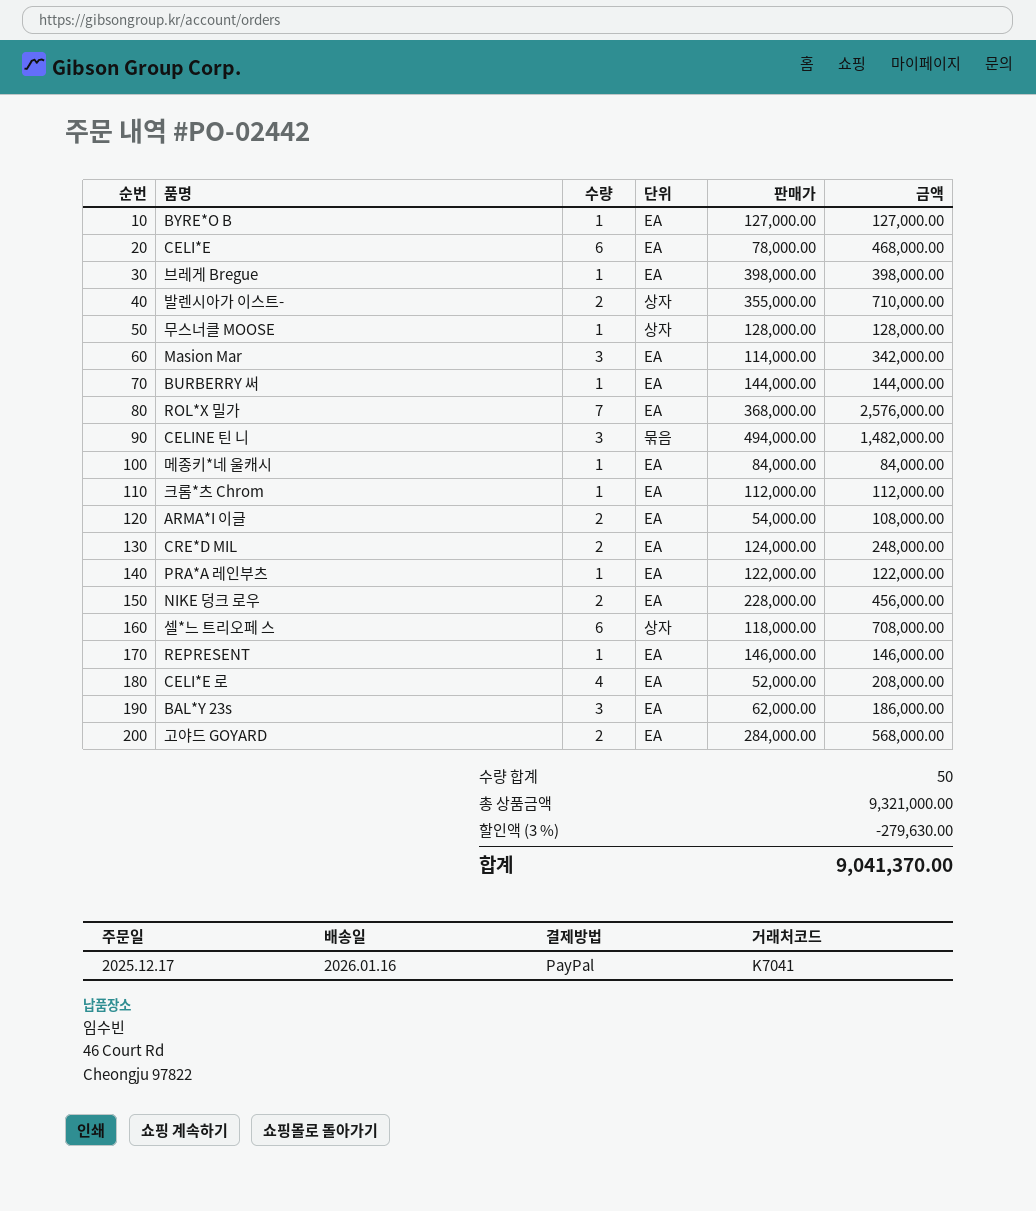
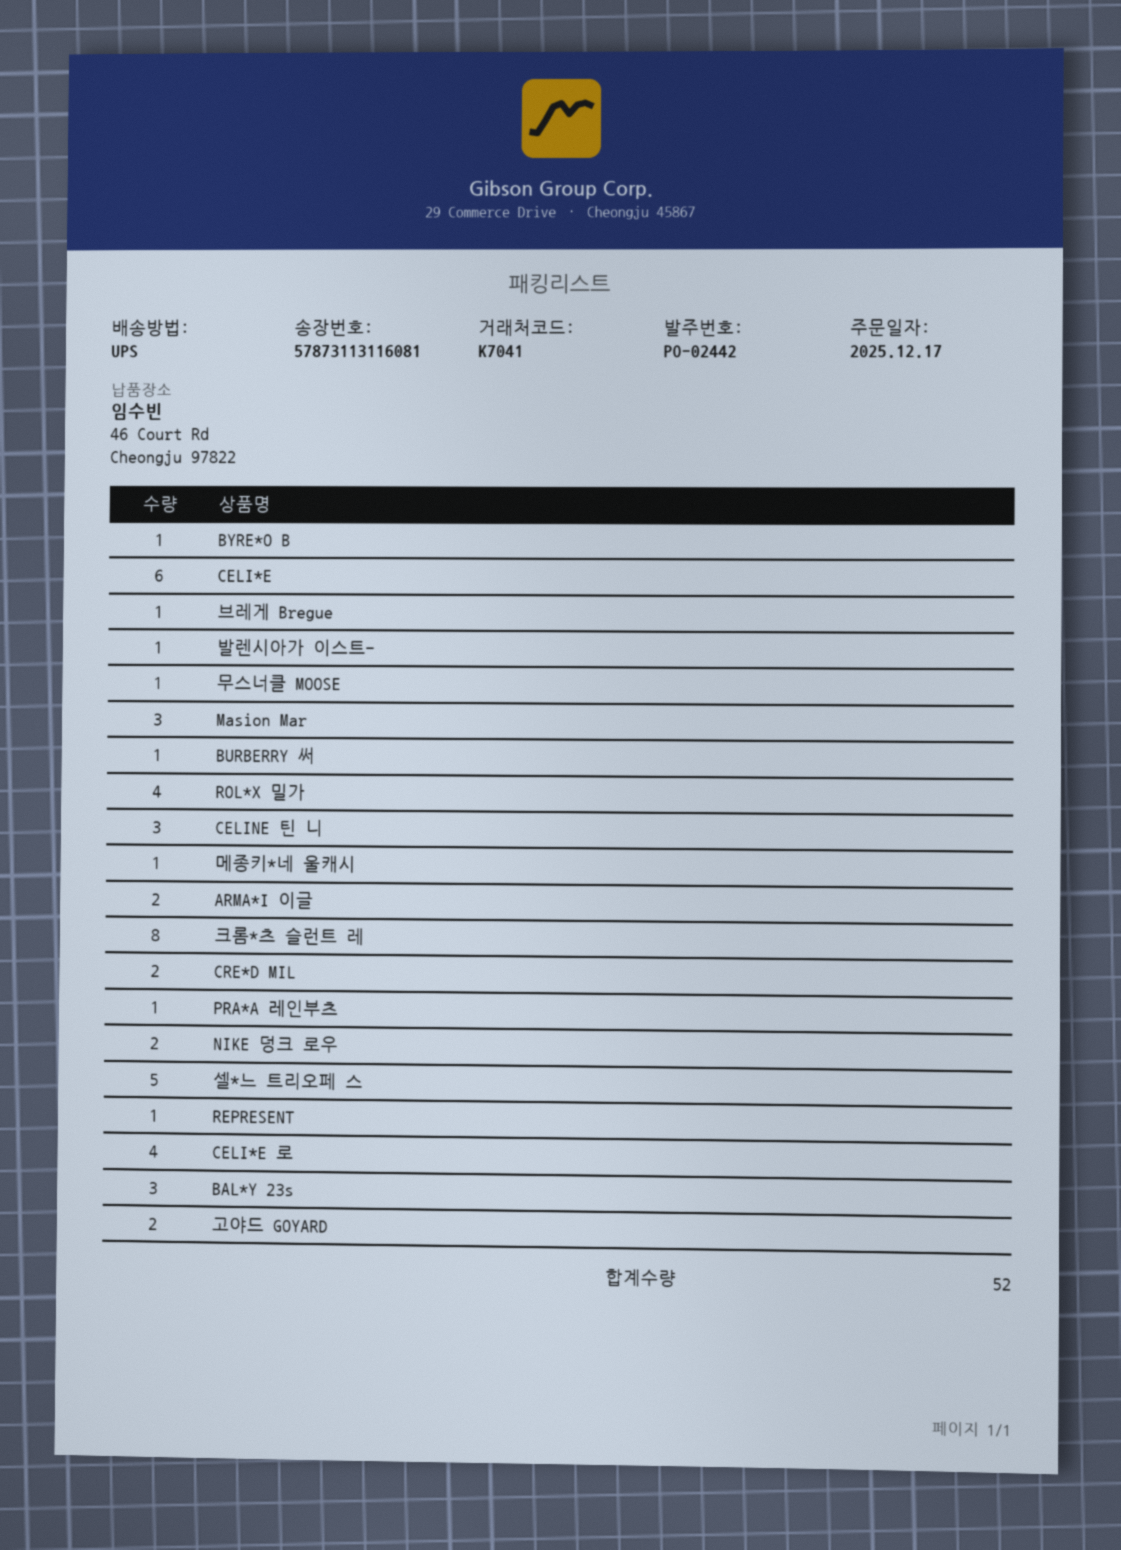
발렌시아가 이스트-: 2 -> 1
ROL*X 밀가: 7 -> 4
크롬*츠 Chrom: 1 -> none
셀*느 트리오페 스: 6 -> 5
크롬*츠 슬런트 레: none -> 8
total quantity: 50 -> 52

